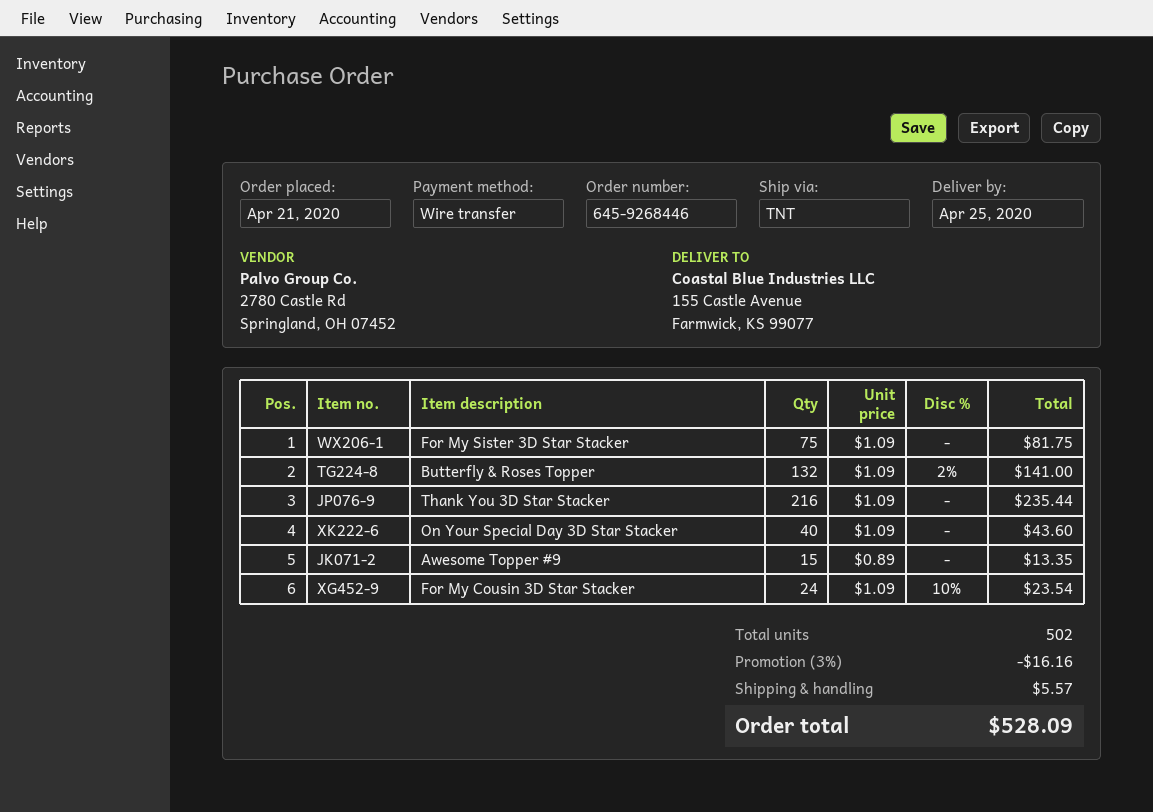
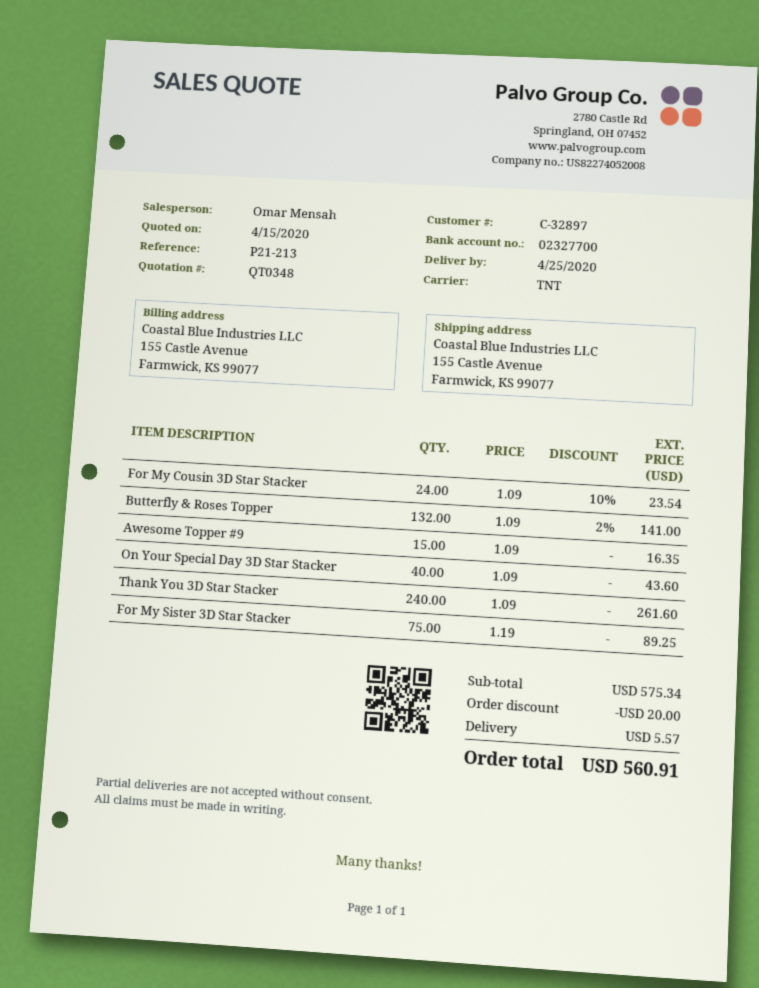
For My Sister 3D Star Stacker: 75 x 1.09 = 81.75 -> 75 x 1.19 = 89.25
Thank You 3D Star Stacker: 216 x 1.09 = 235.44 -> 240 x 1.09 = 261.60
Awesome Topper #9: 15 x 0.89 = 13.35 -> 15 x 1.09 = 16.35
discount: 16.16 -> 20.00
total: 528.09 -> 560.91

